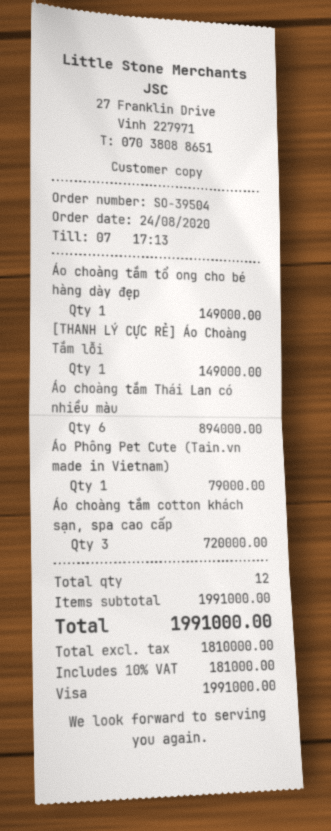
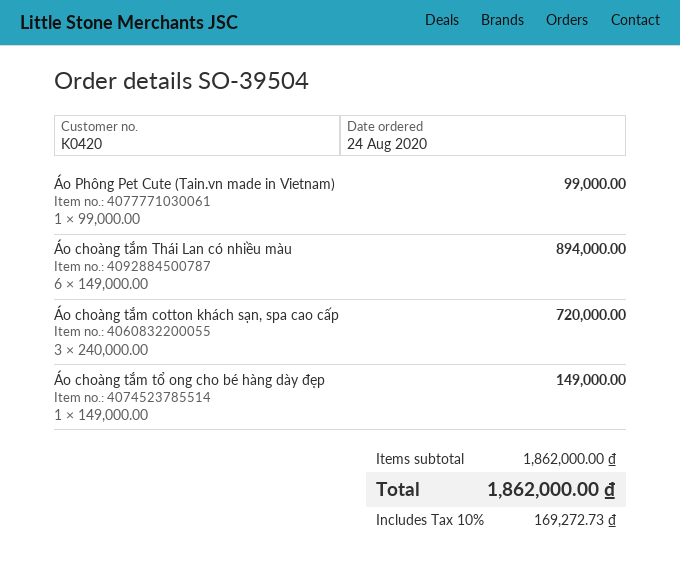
[THANH LÝ CỰC RẺ] Áo Choàng Tắm lỗi: 1 for 149000.00 -> none
Áo Phông Pet Cute (Tain.vn made in Vietnam): 1 for 79000.00 -> 1 for 99000.00
subtotal: 1991000.00 -> 1862000.00
tax: 10% = 181000.00 -> 10% = 169272.73
total: 1991000.00 -> 1862000.00

